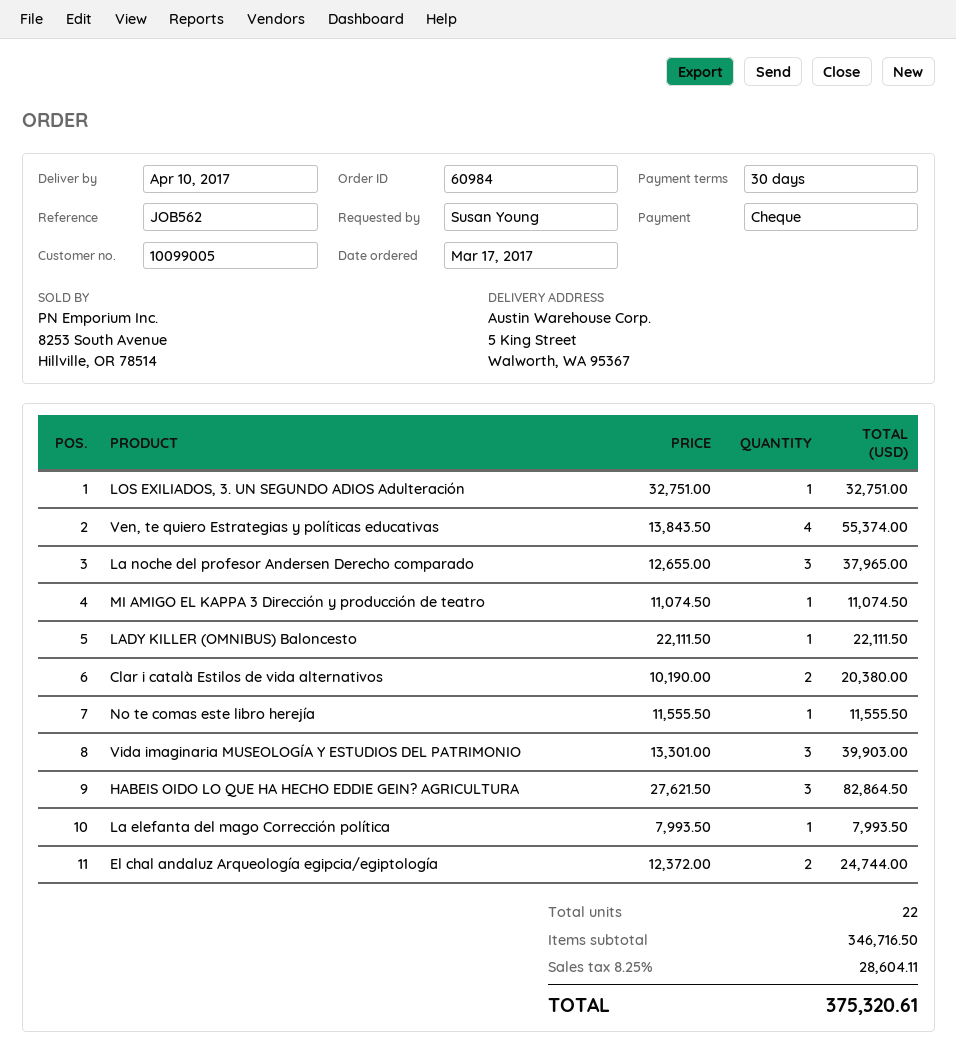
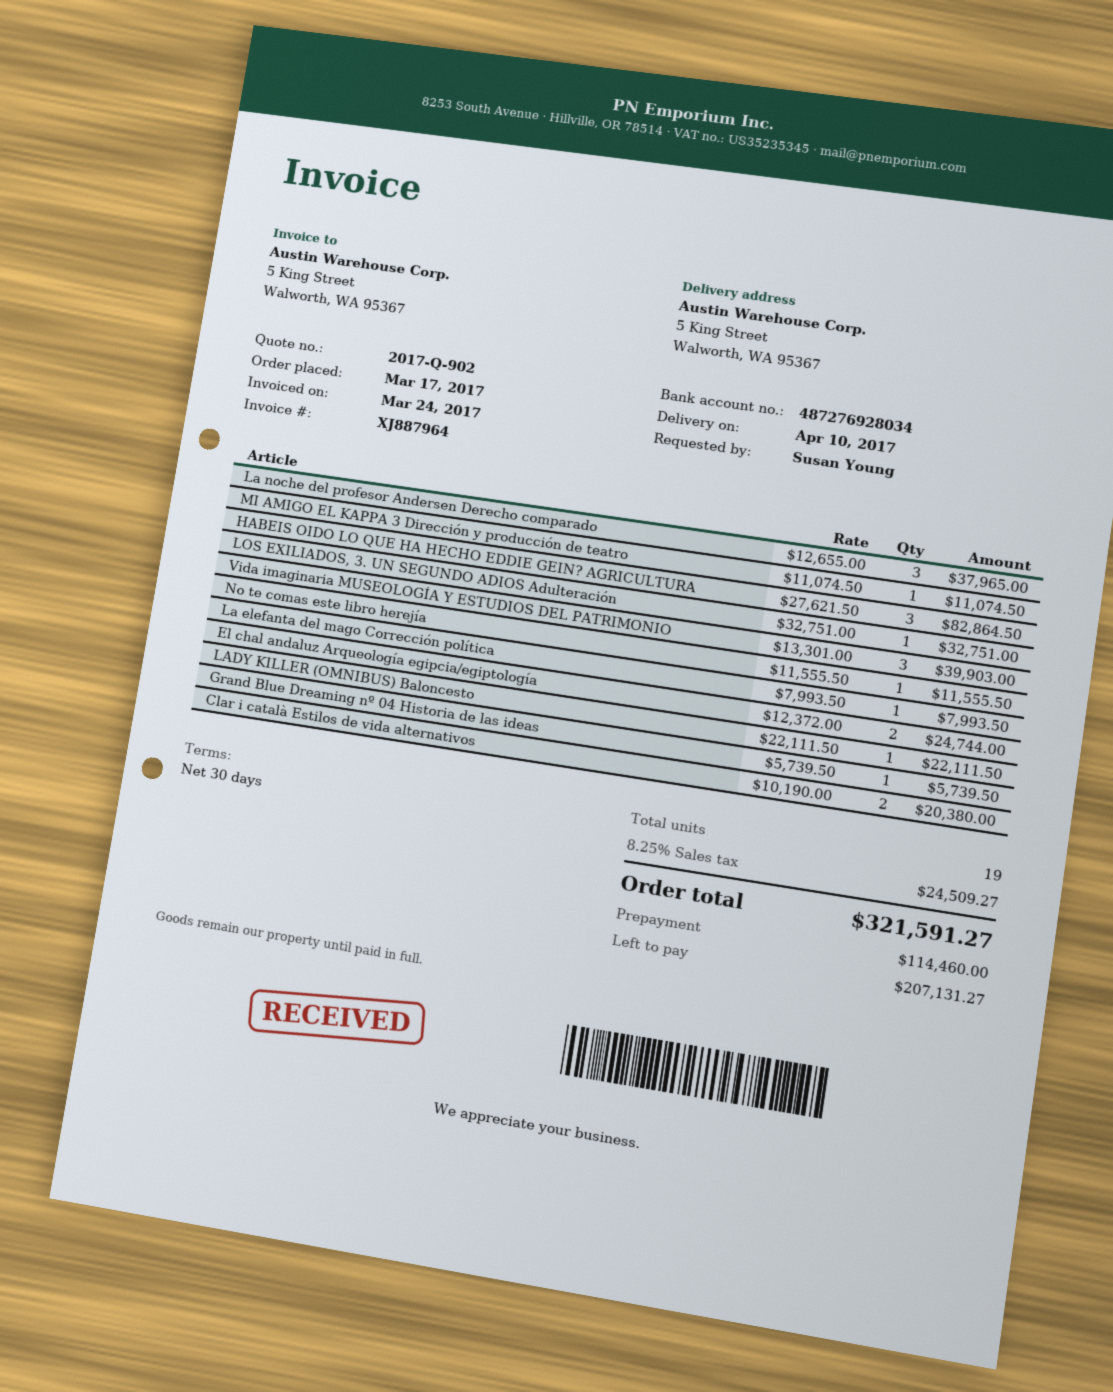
Ven, te quiero Estrategias y políticas educativas: 4 x 13843.50 = 55374.00 -> none
Grand Blue Dreaming nº 04 Historia de las ideas: none -> 1 x 5739.50 = 5739.50
total quantity: 22 -> 19
tax: 8.25% = 28604.11 -> 8.25% = 24509.27
total: 375320.61 -> 321591.27

